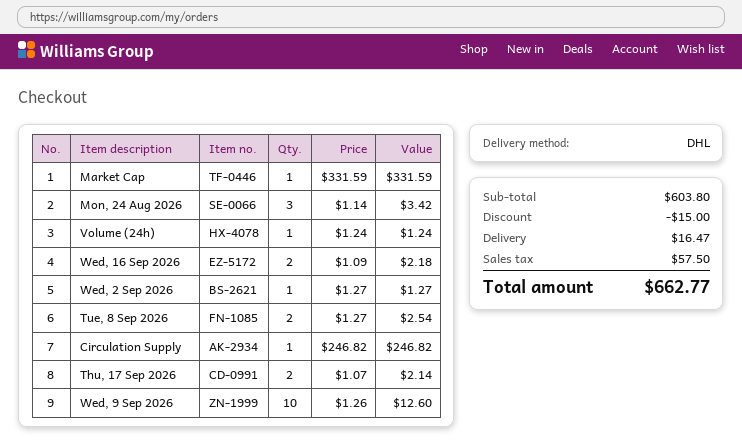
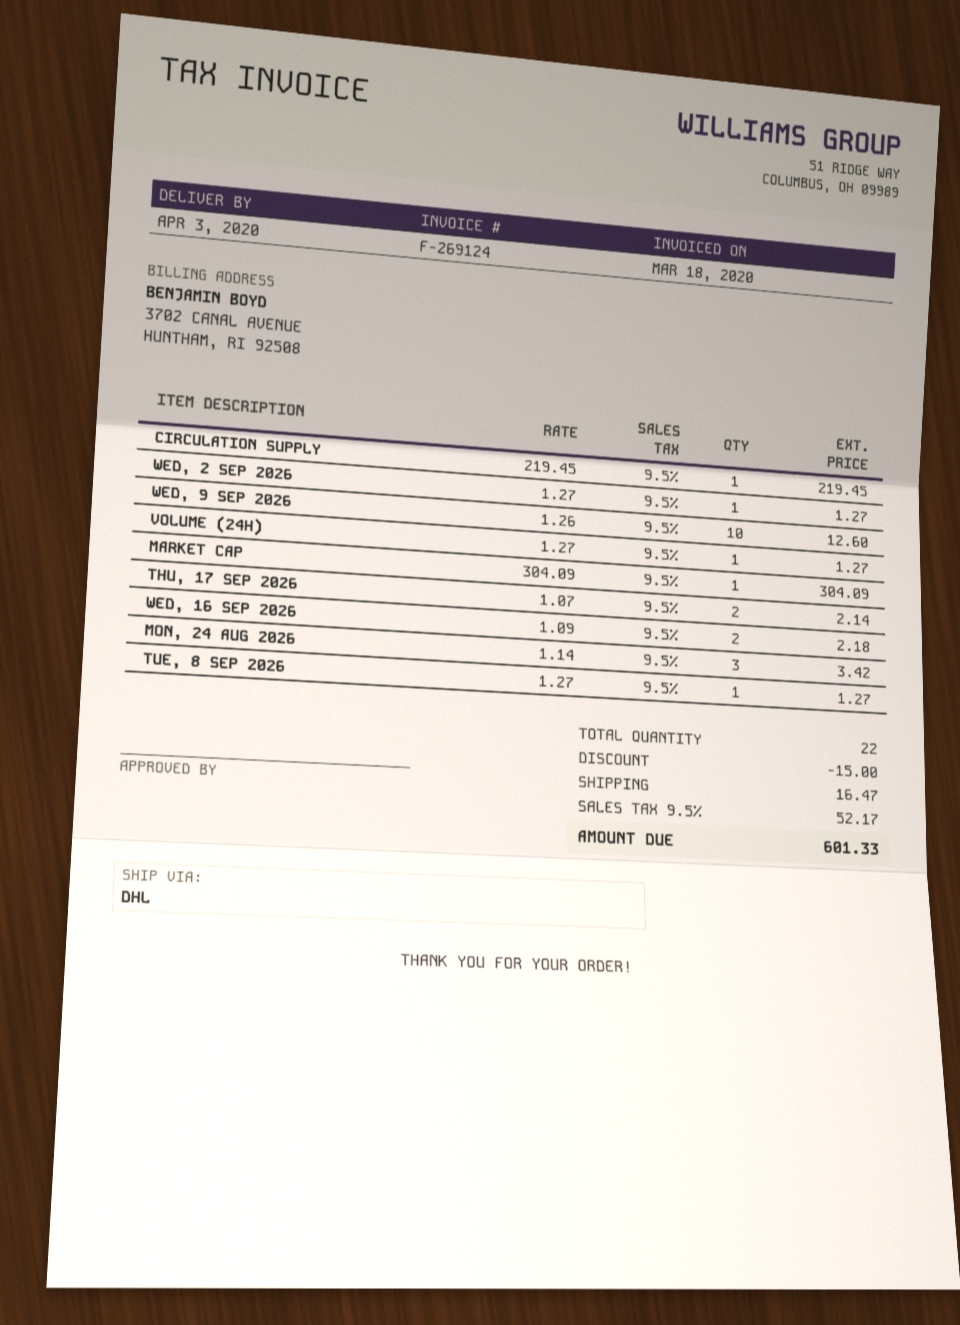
Market Cap: 1 x 331.59 = 331.59 -> 1 x 304.09 = 304.09
Volume (24h): 1 x 1.24 = 1.24 -> 1 x 1.27 = 1.27
Tue, 8 Sep 2026: 2 x 1.27 = 2.54 -> 1 x 1.27 = 1.27
Circulation Supply: 1 x 246.82 = 246.82 -> 1 x 219.45 = 219.45
tax: 57.50 -> 52.17
total: 662.77 -> 601.33

